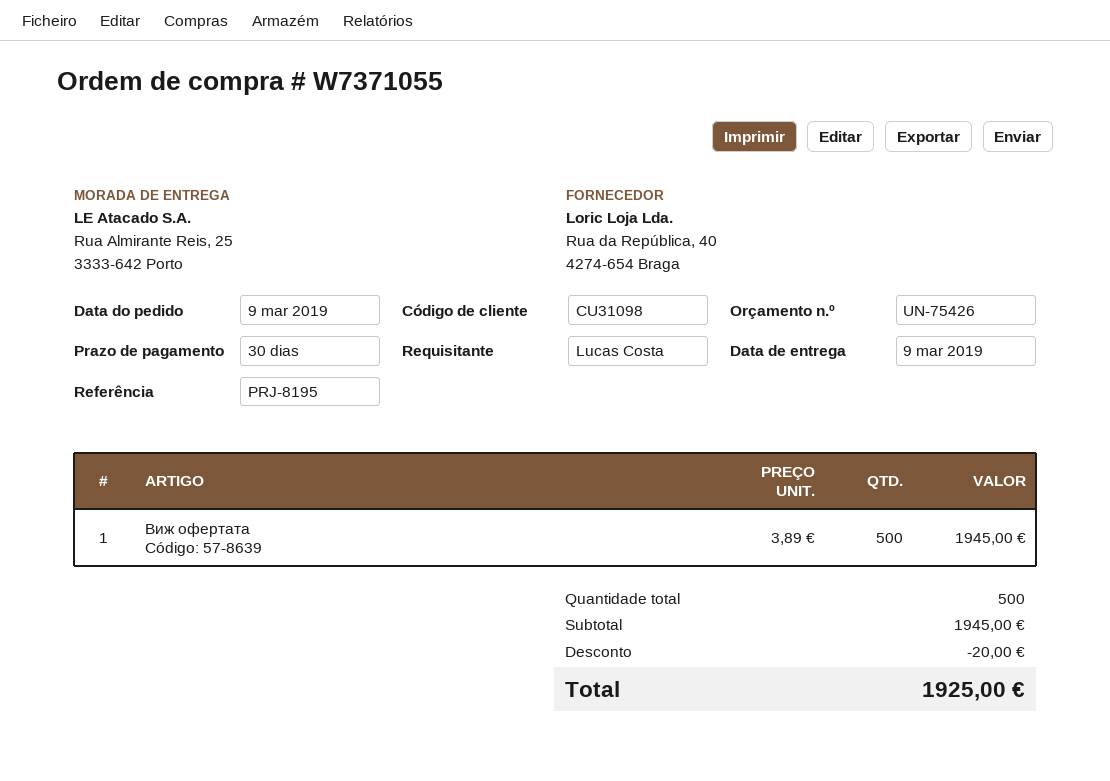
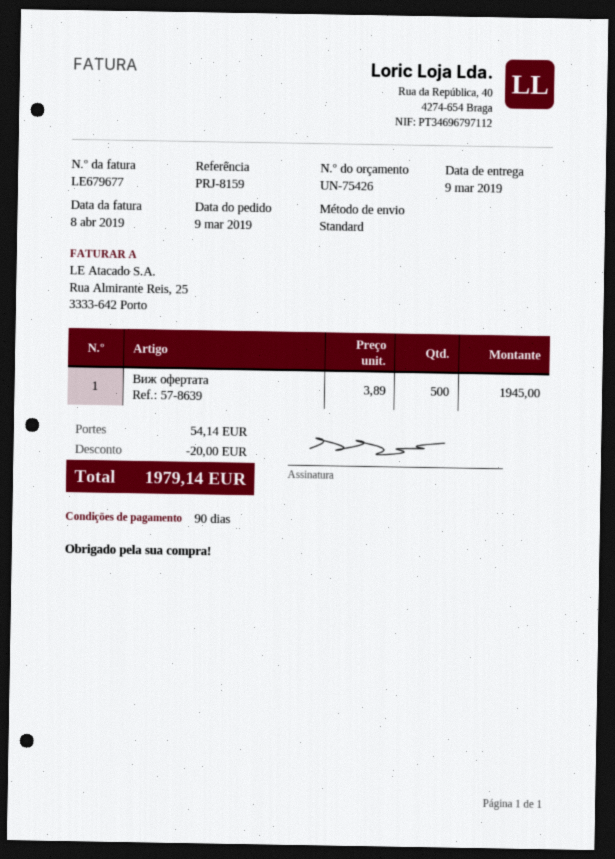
payment terms: 30 days -> 90 days
reference: PRJ-8195 -> PRJ-8159
shipping: none -> 54.14
total: 1925.00 -> 1979.14

